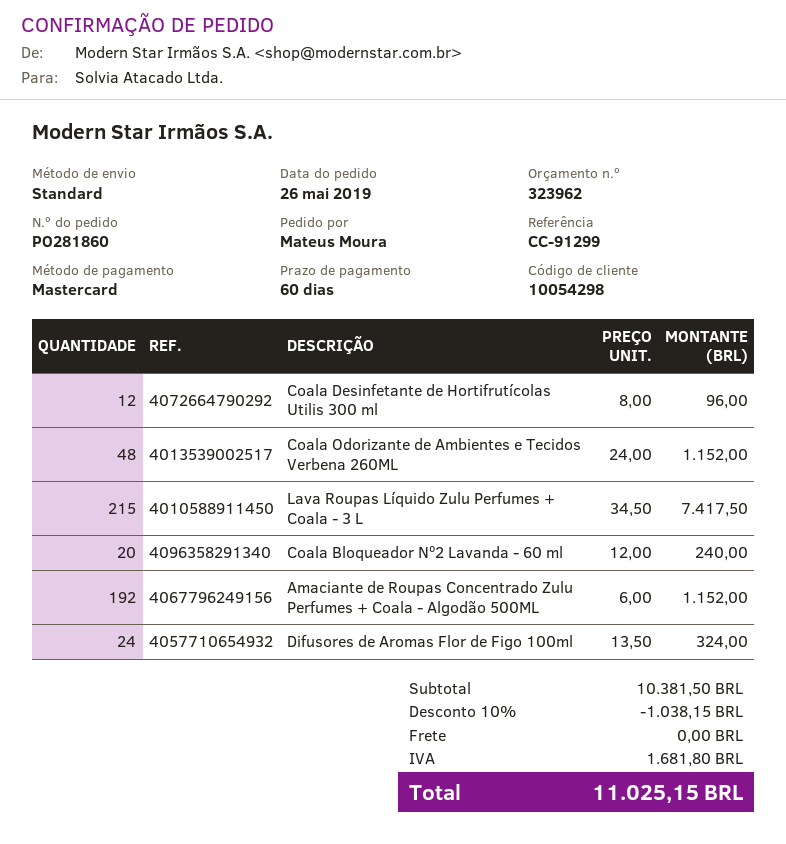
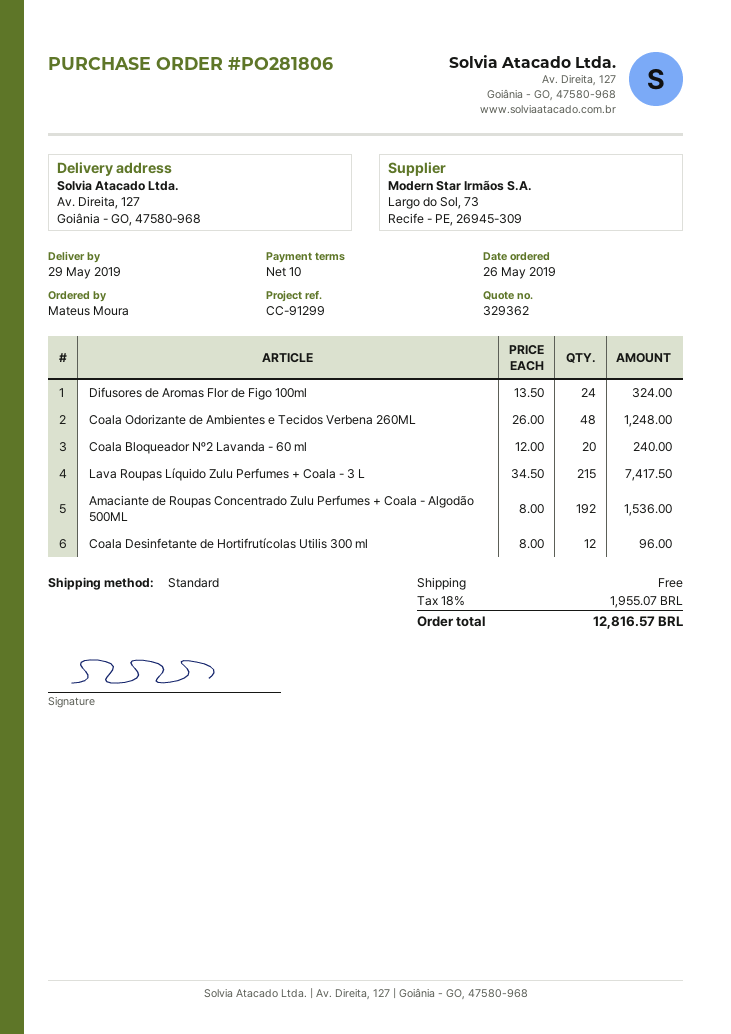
quote number: 323962 -> 329362
order number: PO281860 -> PO281806
payment terms: 60 days -> 10 days
Coala Odorizante de Ambientes e Tecidos Verbena 260ML: 48 x 24.00 = 1152.00 -> 48 x 26.00 = 1248.00
Amaciante de Roupas Concentrado Zulu Perfumes + Coala - Algodão 500ML: 192 x 6.00 = 1152.00 -> 192 x 8.00 = 1536.00
discount: 10% = 1038.15 -> none
tax: 1681.80 -> 1955.07
total: 11025.15 -> 12816.57

